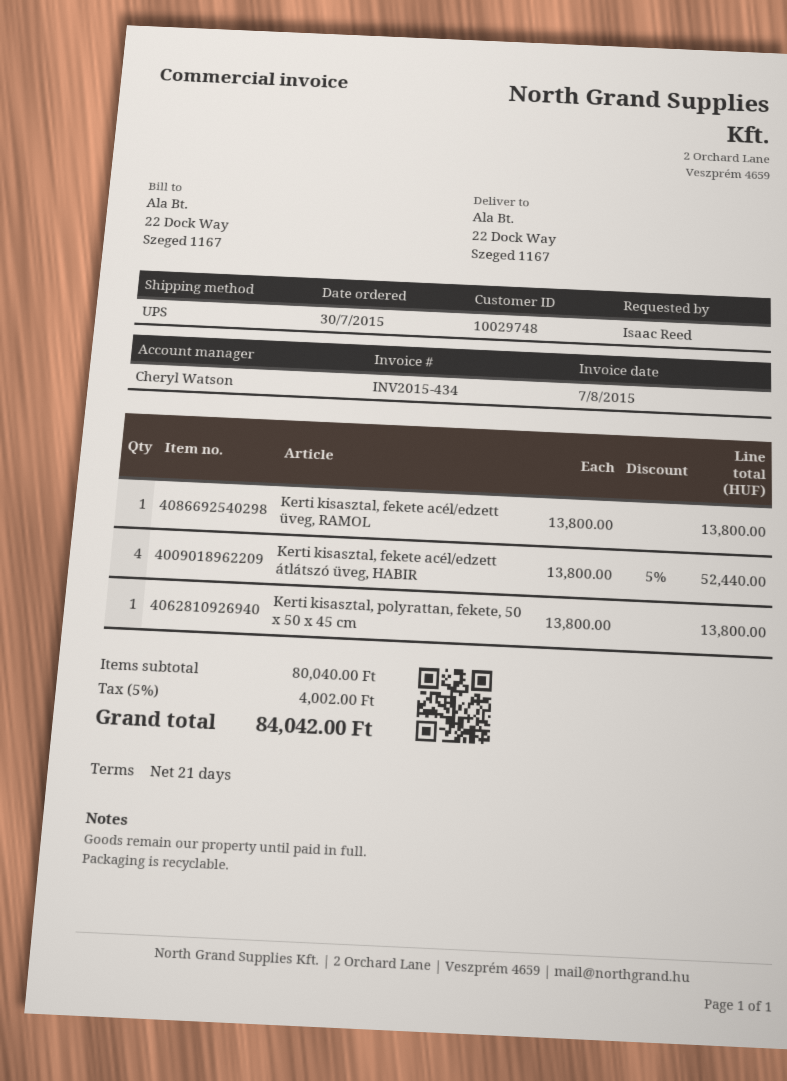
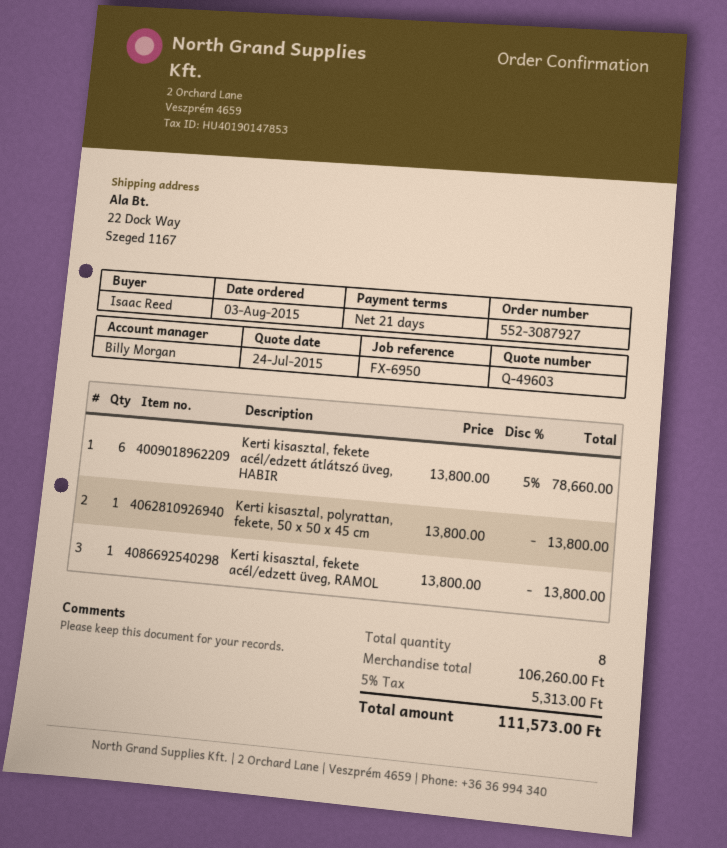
order date: 2015-07-30 -> 2015-08-03
sales rep: Cheryl Watson -> Billy Morgan
Kerti kisasztal, fekete acél/edzett átlátszó üveg, HABIR: 4 x 13800.00 - 5% = 52440.00 -> 6 x 13800.00 - 5% = 78660.00
subtotal: 80040.00 -> 106260.00
tax: 5% = 4002.00 -> 5% = 5313.00
total: 84042.00 -> 111573.00

